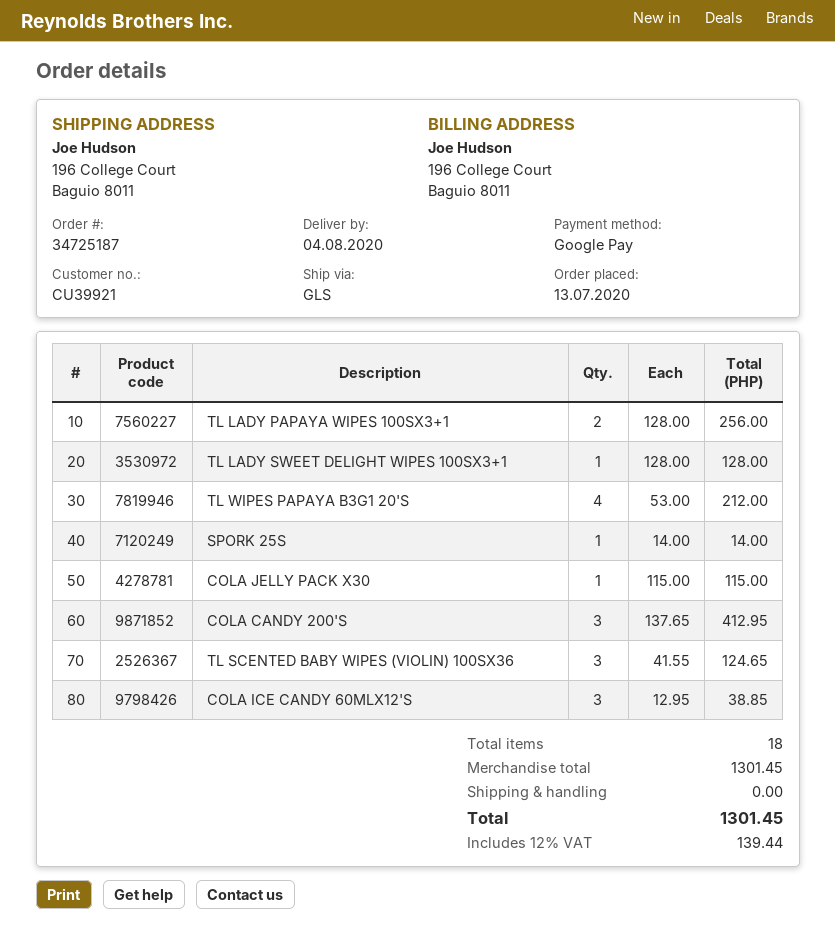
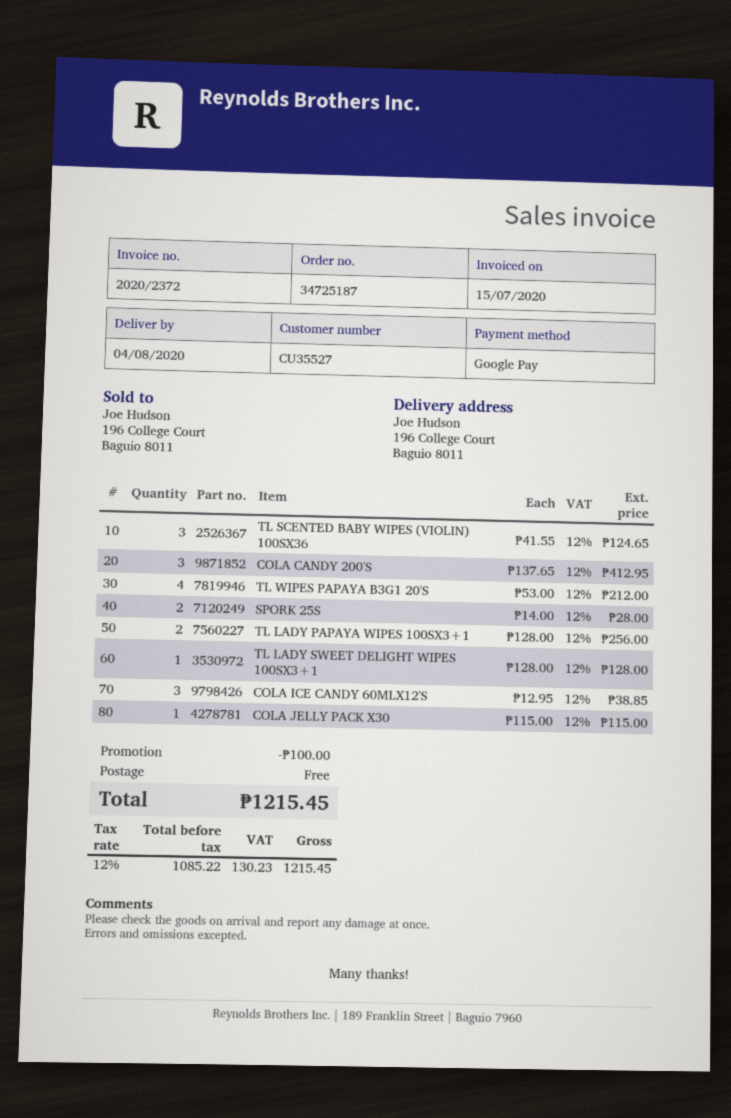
customer number: CU39921 -> CU35527
SPORK 25S: 1 x 14.00 = 14.00 -> 2 x 14.00 = 28.00
discount: none -> 100.00
tax: 12% = 139.44 -> 12% = 130.23
total: 1301.45 -> 1215.45

